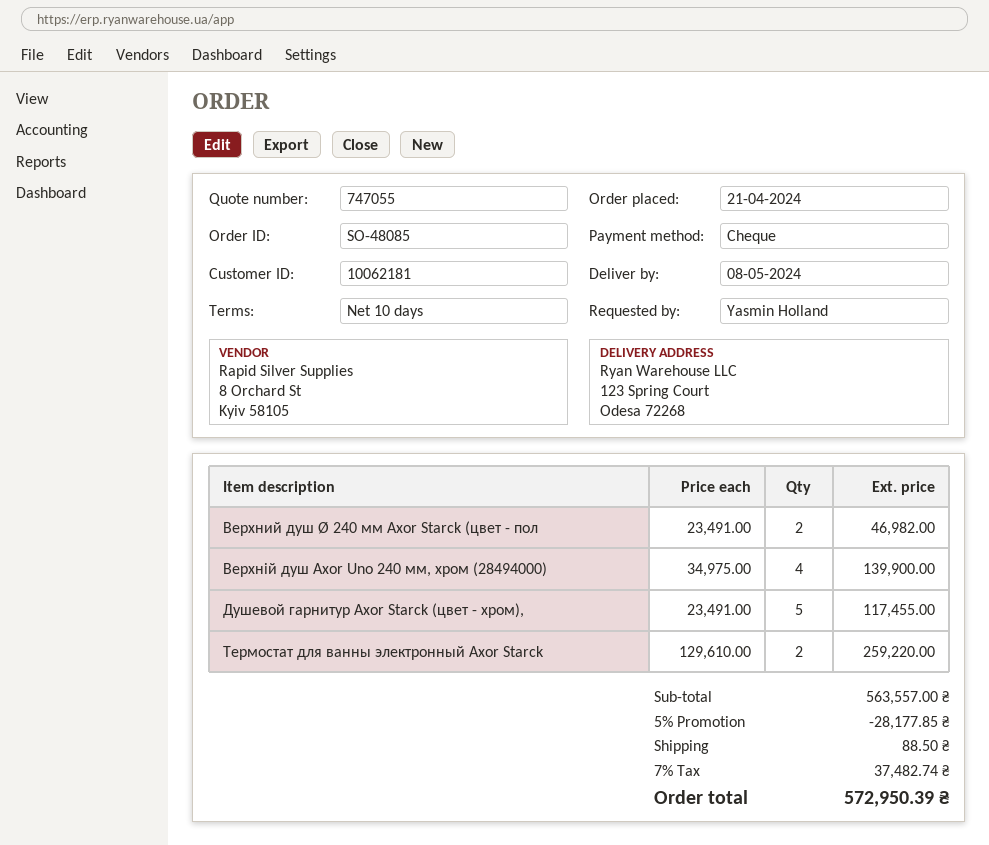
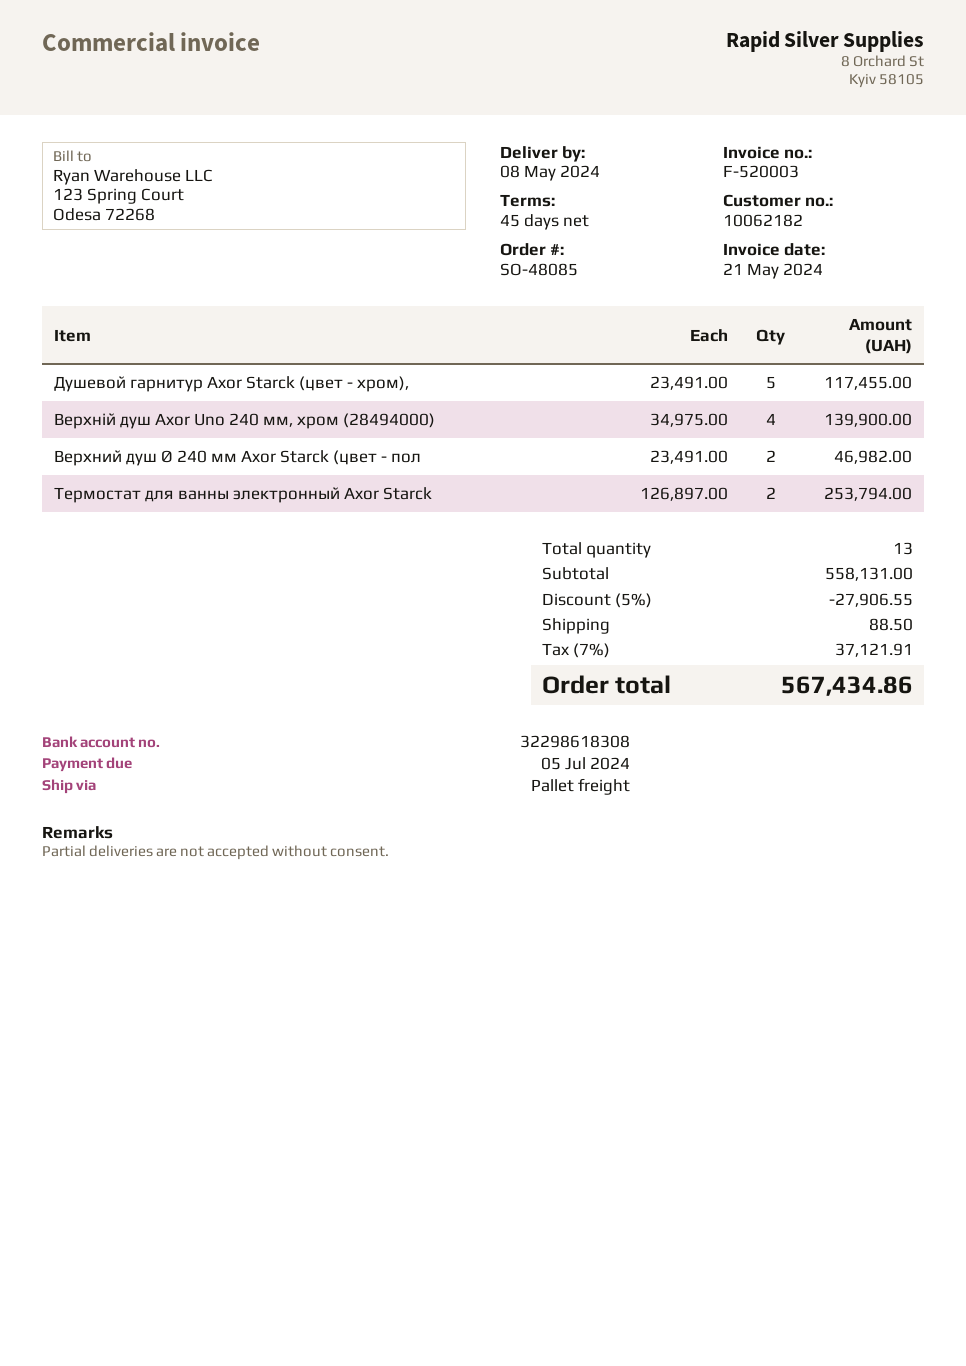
payment terms: 10 days -> 45 days
customer number: 10062181 -> 10062182
Термостат для ванны электронный Axor Starck: 2 x 129610.00 = 259220.00 -> 2 x 126897.00 = 253794.00
subtotal: 563557.00 -> 558131.00
discount: 5% = 28177.85 -> 5% = 27906.55
tax: 7% = 37482.74 -> 7% = 37121.91
total: 572950.39 -> 567434.86

